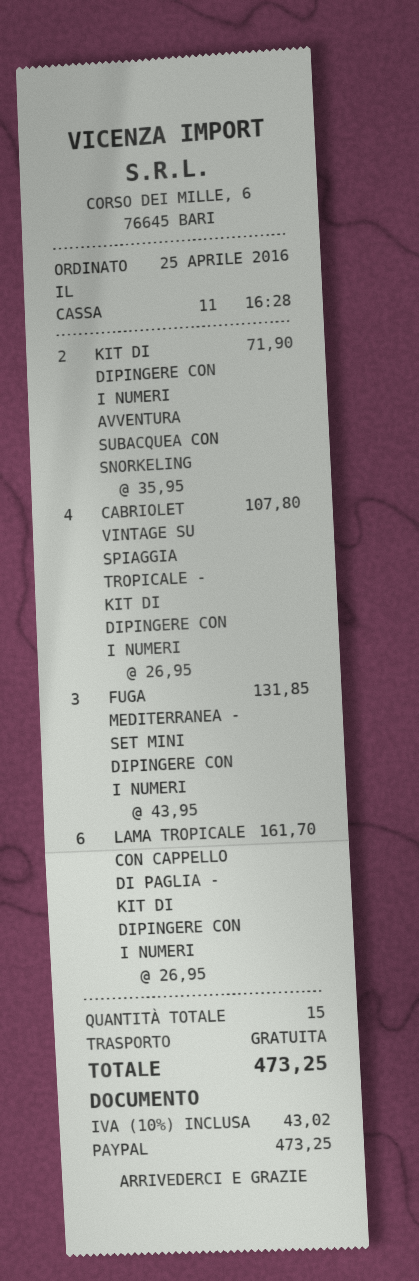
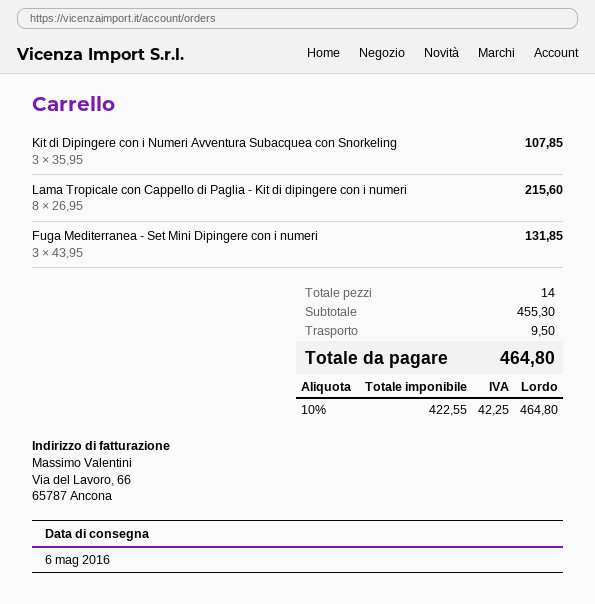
KIT DI DIPINGERE CON I NUMERI AVVENTURA SUBACQUEA CON SNORKELING: 2 x 35.95 = 71.90 -> 3 x 35.95 = 107.85
CABRIOLET VINTAGE SU SPIAGGIA TROPICALE - KIT DI DIPINGERE CON I NUMERI: 4 x 26.95 = 107.80 -> none
LAMA TROPICALE CON CAPPELLO DI PAGLIA - KIT DI DIPINGERE CON I NUMERI: 6 x 26.95 = 161.70 -> 8 x 26.95 = 215.60
total quantity: 15 -> 14
shipping: 0.00 -> 9.50
tax: 10% = 43.02 -> 10% = 42.25
total: 473.25 -> 464.80

